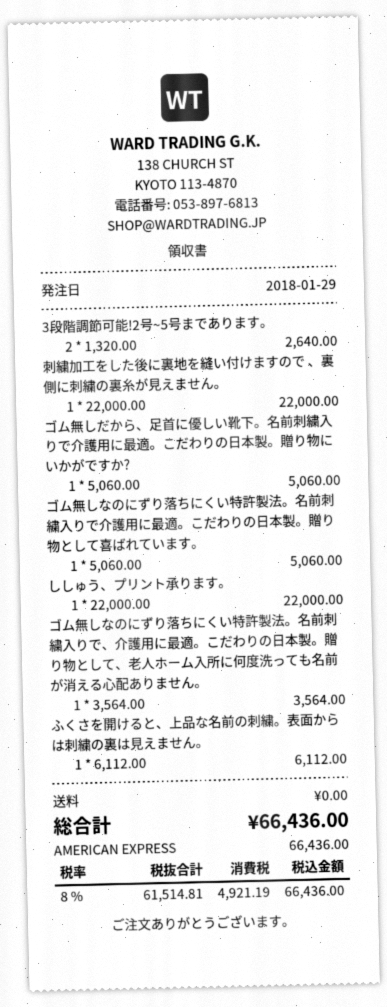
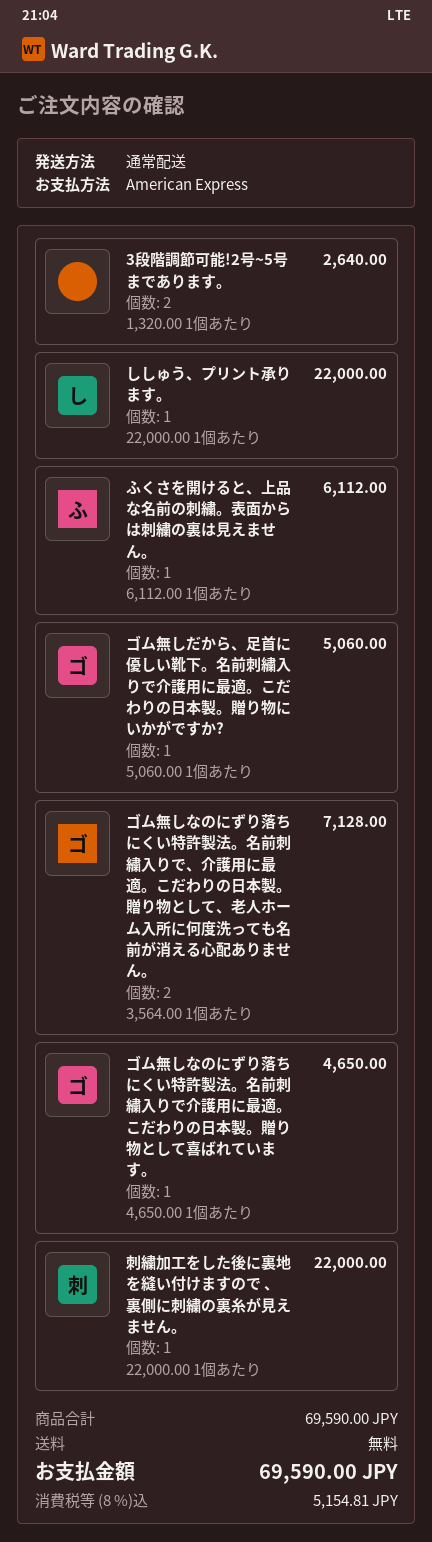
ゴム無しなのにずり落ちにくい特許製法。名前刺繍入りで介護用に最適。こだわりの日本製。贈り物として喜ばれています。: 1 x 5060.00 = 5060.00 -> 1 x 4650.00 = 4650.00
ゴム無しなのにずり落ちにくい特許製法。名前刺繍入りで、介護用に最適。こだわりの日本製。贈り物として、老人ホーム入所に何度洗っても名前が消える心配ありません。: 1 x 3564.00 = 3564.00 -> 2 x 3564.00 = 7128.00
tax: 8% = 4921.19 -> 8% = 5154.81
total: 66436.00 -> 69590.00

